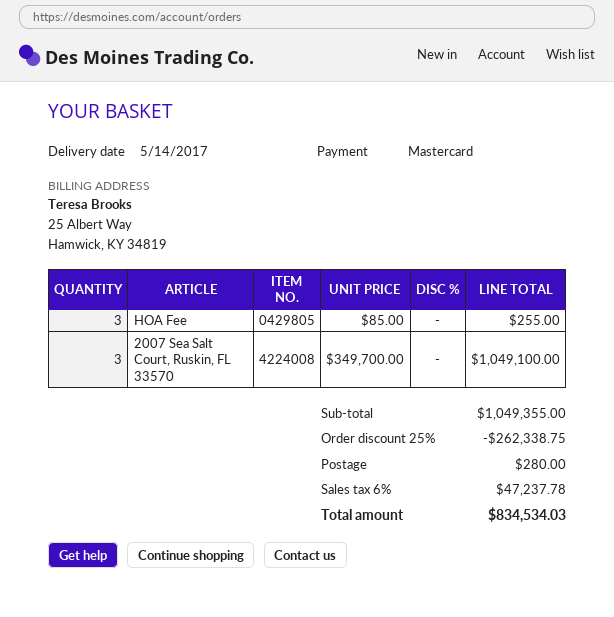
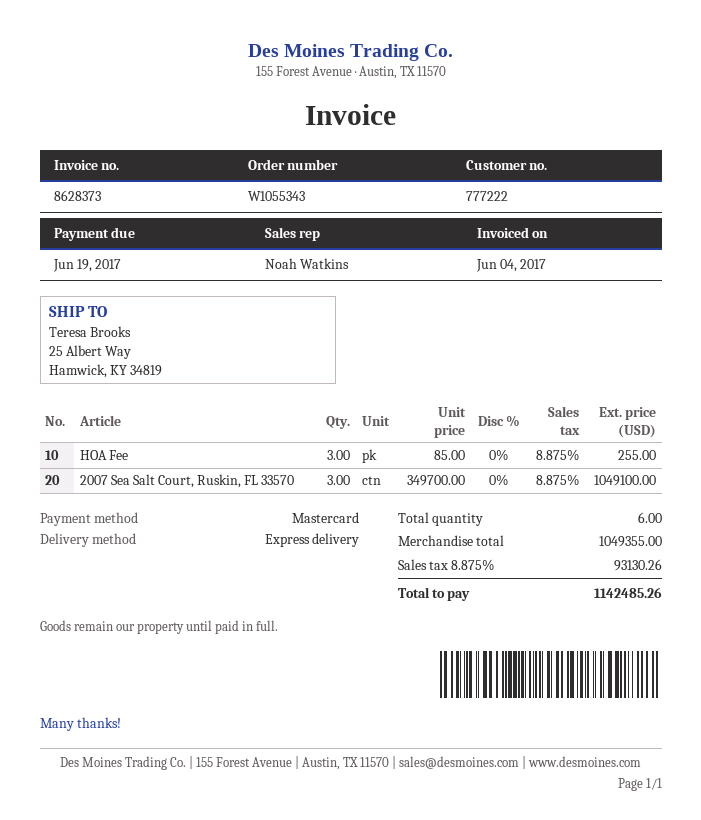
discount: 25% = 262338.75 -> none
shipping: 280.00 -> none
tax: 6% = 47237.78 -> 8.875% = 93130.26
total: 834534.03 -> 1142485.26

